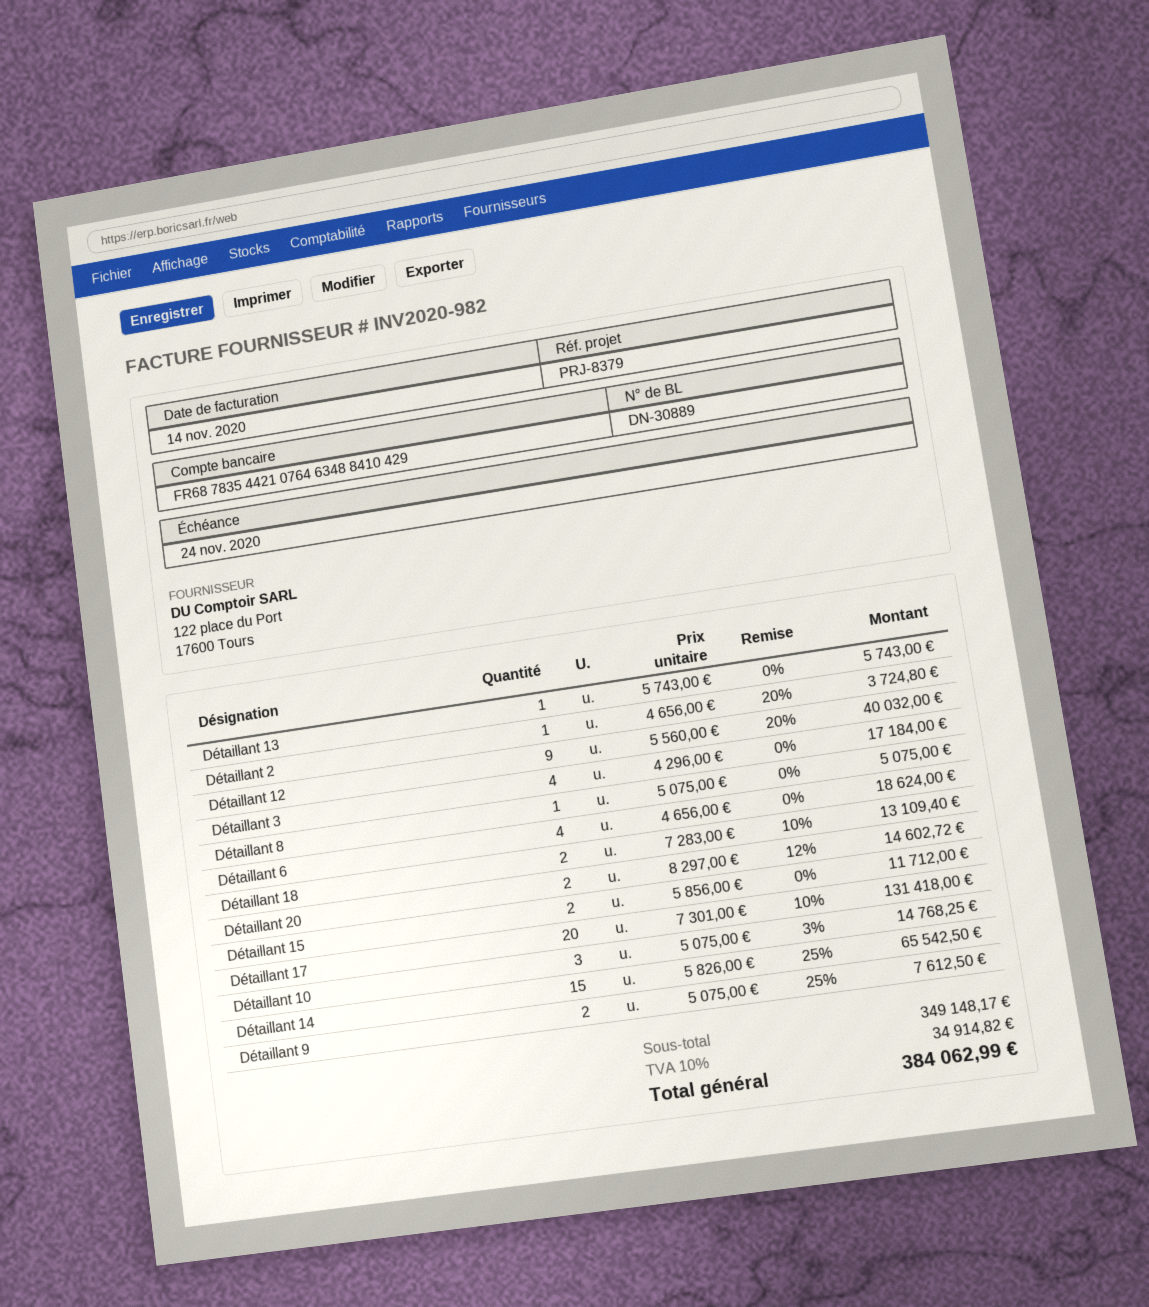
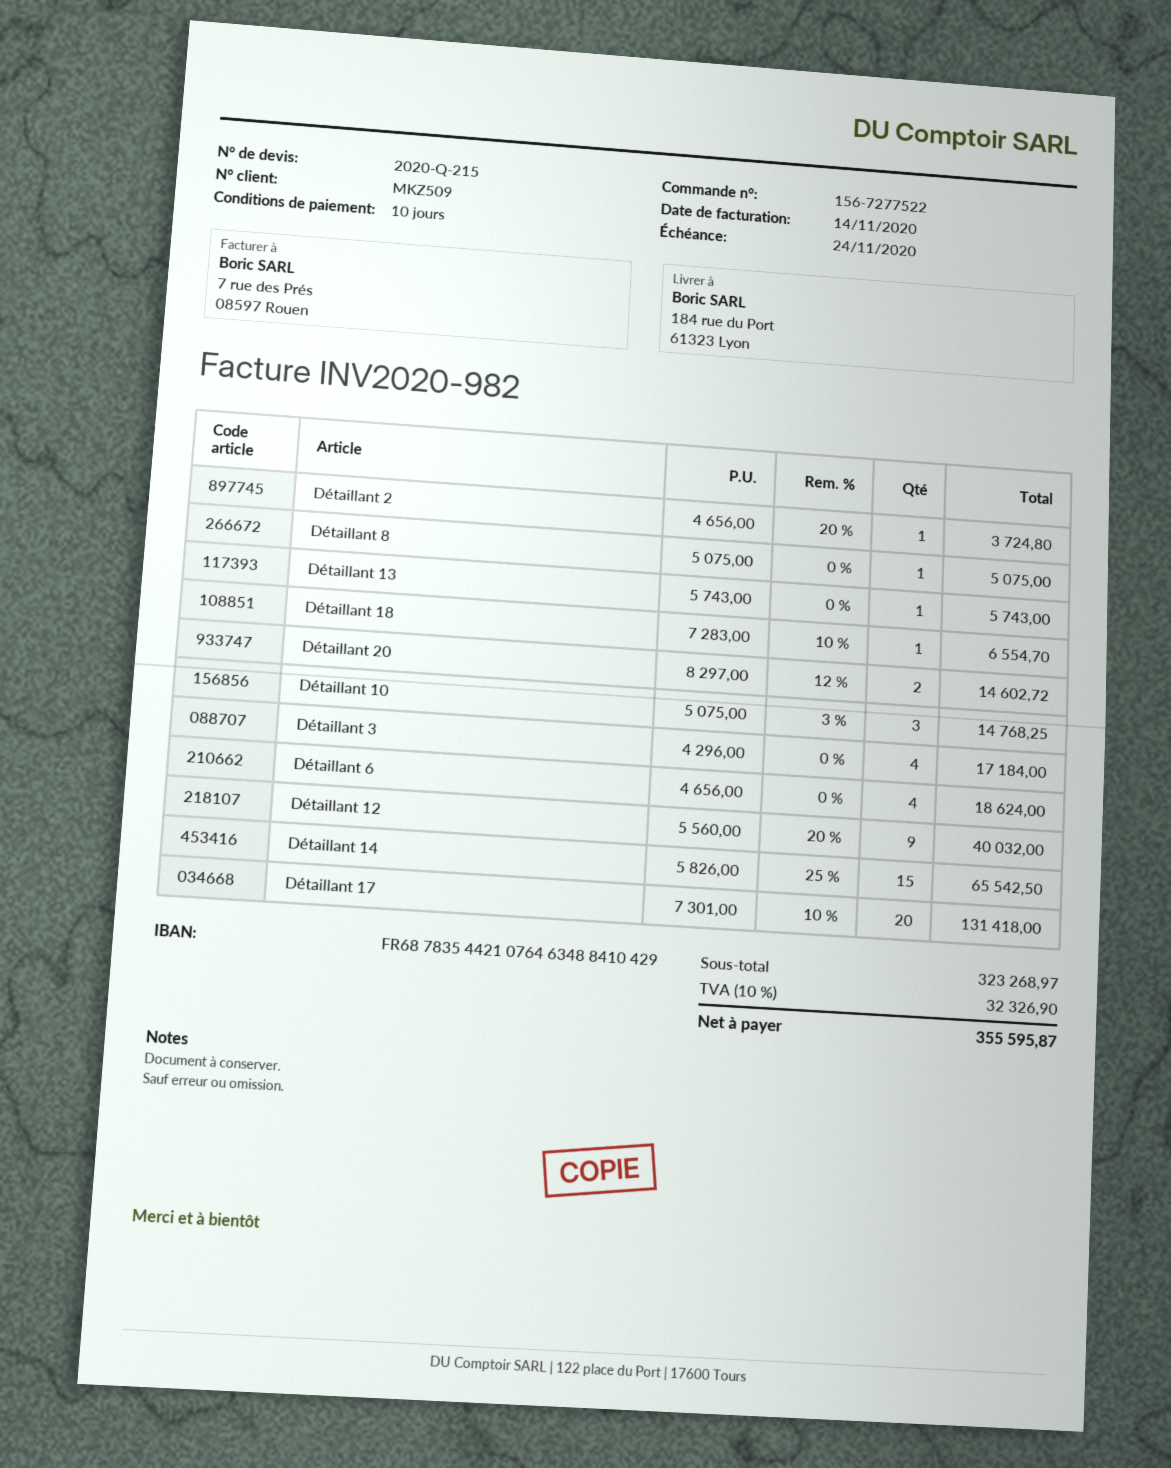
Détaillant 18: 2 x 7283.00 - 10% = 13109.40 -> 1 x 7283.00 - 10% = 6554.70
Détaillant 15: 2 x 5856.00 = 11712.00 -> none
Détaillant 9: 2 x 5075.00 - 25% = 7612.50 -> none
subtotal: 349148.17 -> 323268.97
tax: 10% = 34914.82 -> 10% = 32326.90
total: 384062.99 -> 355595.87

